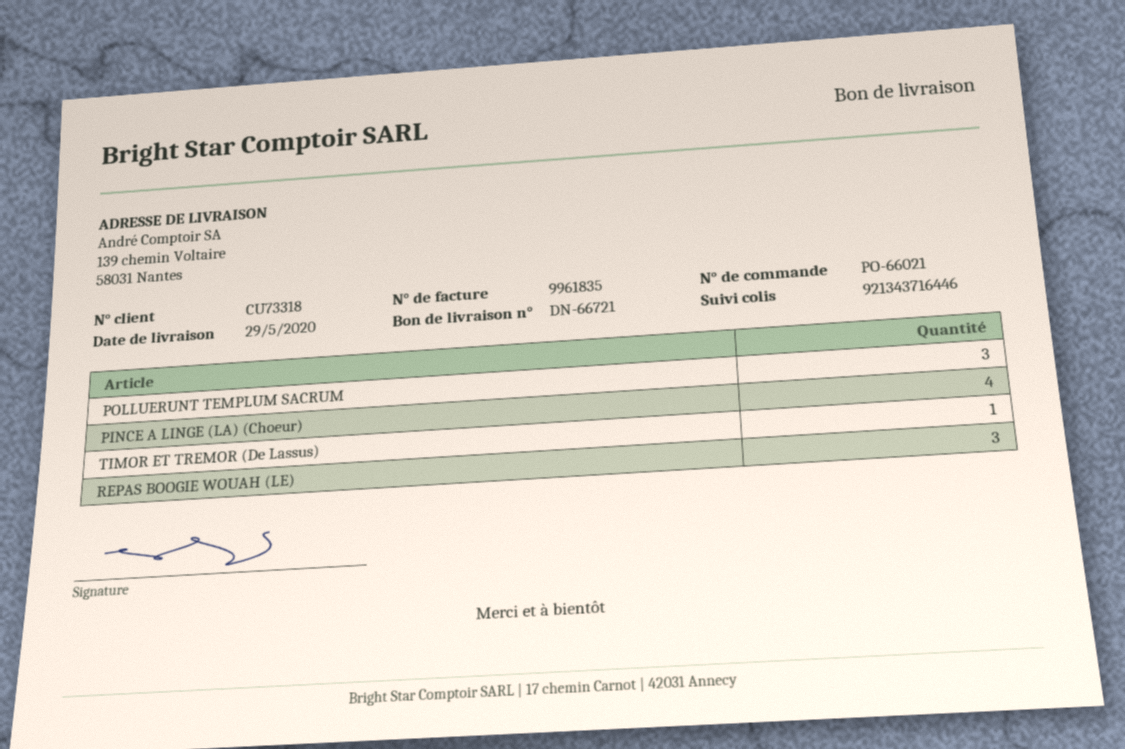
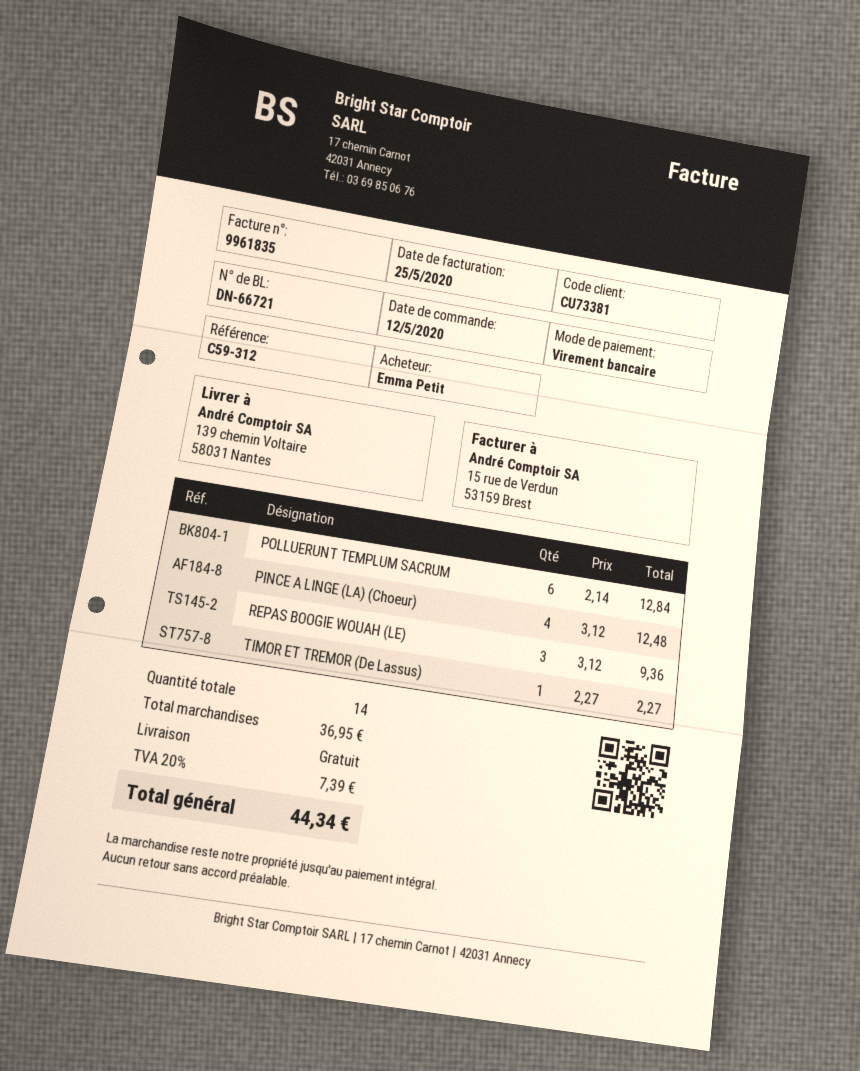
customer number: CU73318 -> CU73381
POLLUERUNT TEMPLUM SACRUM: 3 -> 6

